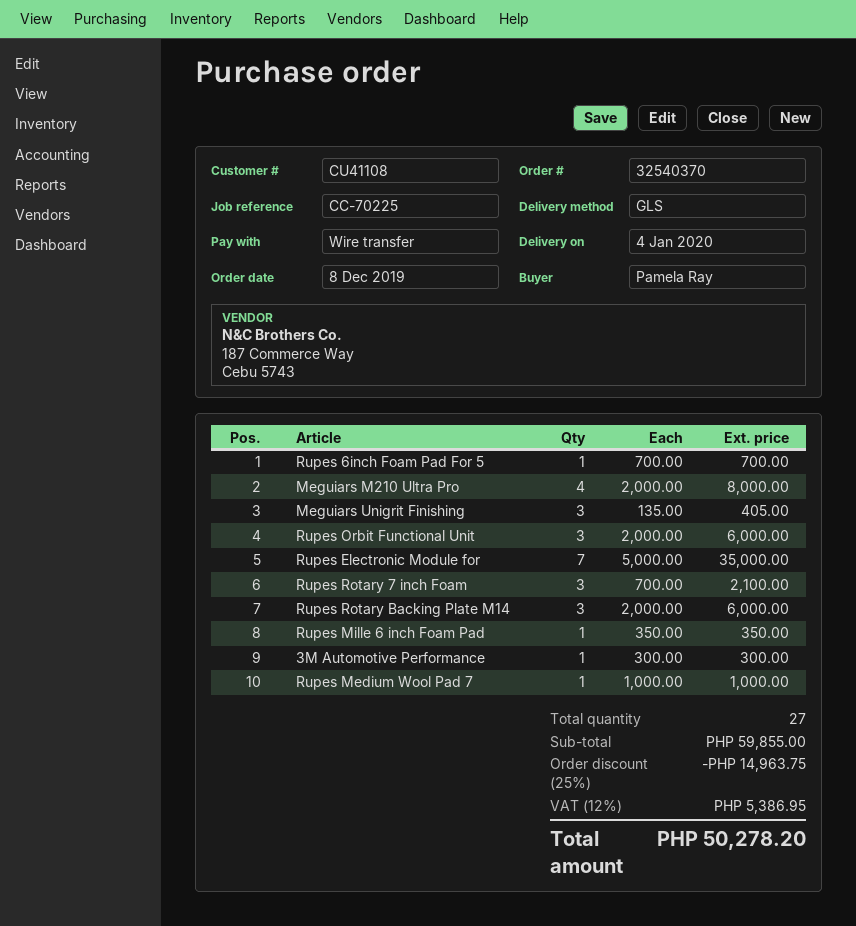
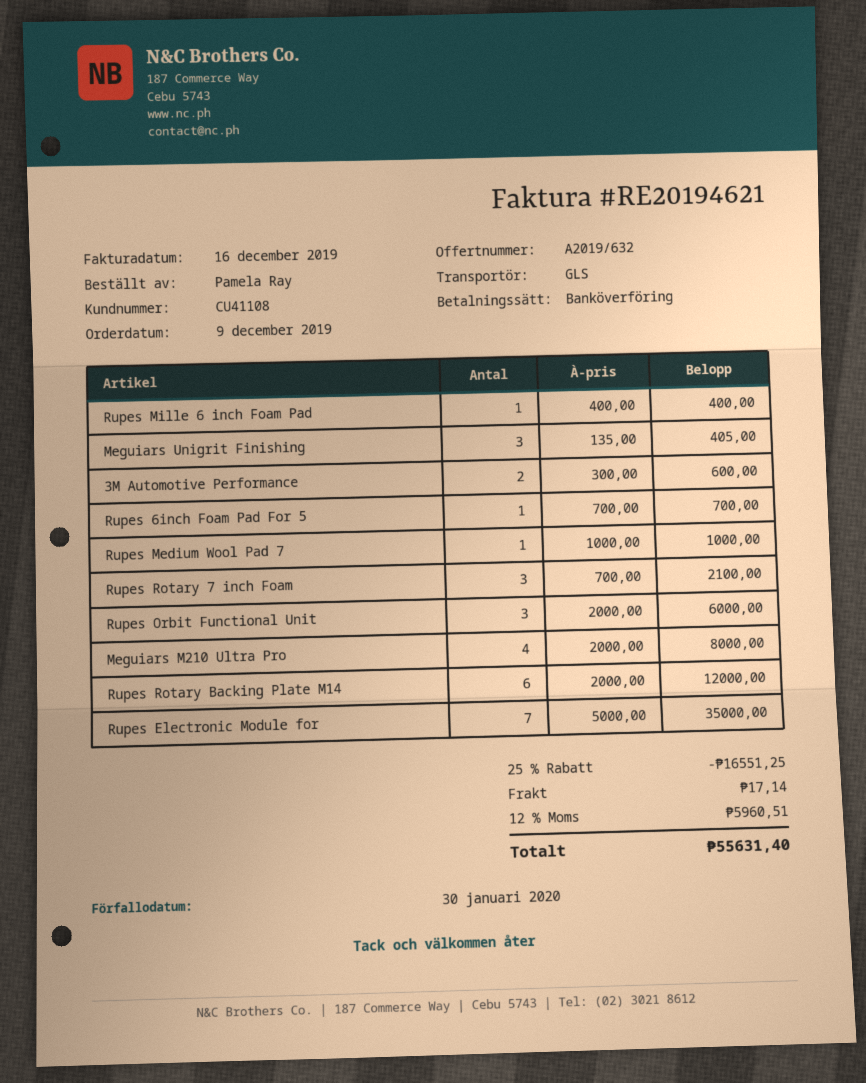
order date: 2019-12-08 -> 2019-12-09
Rupes Rotary Backing Plate M14: 3 x 2000.00 = 6000.00 -> 6 x 2000.00 = 12000.00
Rupes Mille 6 inch Foam Pad: 1 x 350.00 = 350.00 -> 1 x 400.00 = 400.00
3M Automotive Performance: 1 x 300.00 = 300.00 -> 2 x 300.00 = 600.00
discount: 25% = 14963.75 -> 25% = 16551.25
shipping: none -> 17.14
tax: 12% = 5386.95 -> 12% = 5960.51
total: 50278.20 -> 55631.40

